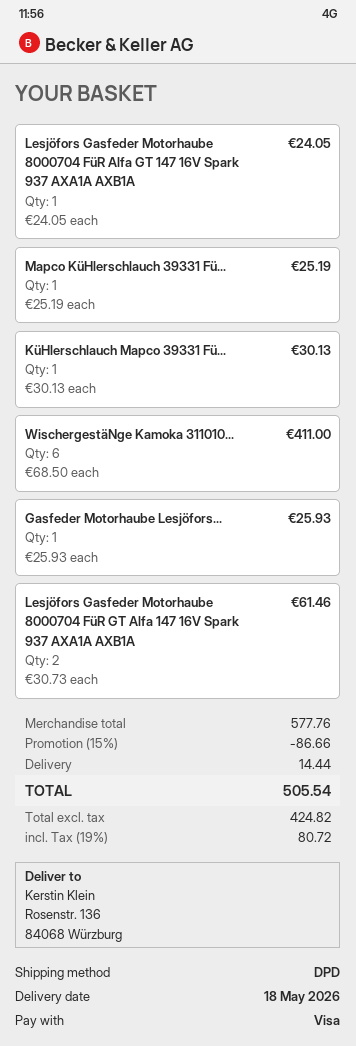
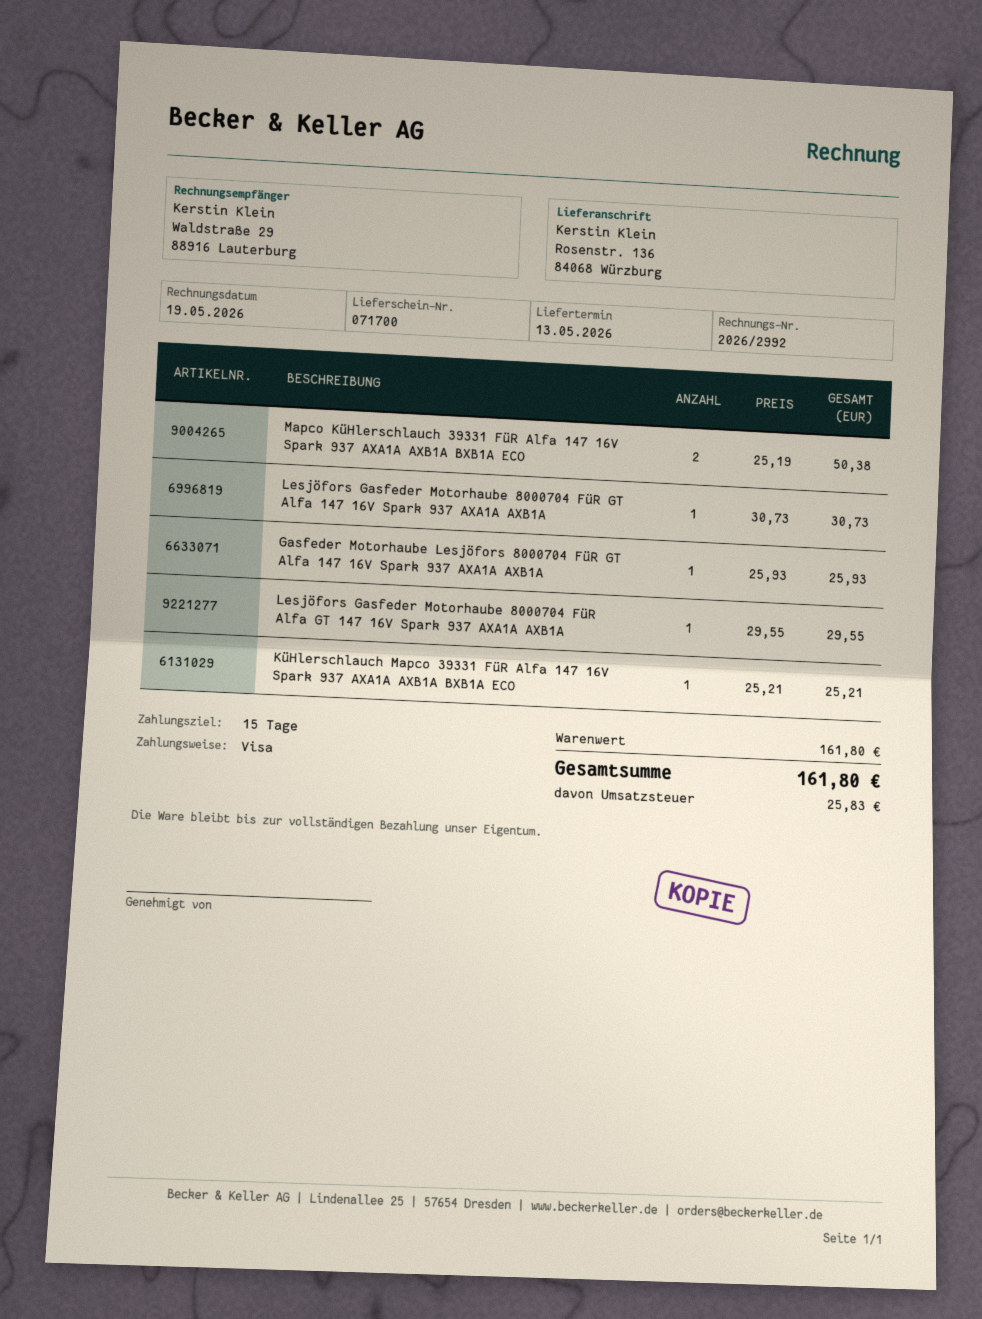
delivery date: 2026-05-18 -> 2026-05-13
Lesjöfors Gasfeder Motorhaube 8000704 FüR Alfa GT 147 16V Spark 937 AXA1A AXB1A: 1 x 24.05 = 24.05 -> 1 x 29.55 = 29.55
Mapco KüHlerschlauch 39331 Fü...: 1 x 25.19 = 25.19 -> 2 x 25.19 = 50.38
KüHlerschlauch Mapco 39331 Fü...: 1 x 30.13 = 30.13 -> 1 x 25.21 = 25.21
WischergestäNge Kamoka 311010...: 6 x 68.50 = 411.00 -> none
Lesjöfors Gasfeder Motorhaube 8000704 FüR GT Alfa 147 16V Spark 937 AXA1A AXB1A: 2 x 30.73 = 61.46 -> 1 x 30.73 = 30.73
subtotal: 577.76 -> 161.80
discount: 15% = 86.66 -> none
shipping: 14.44 -> none
tax: 80.72 -> 25.83
total: 505.54 -> 161.80

